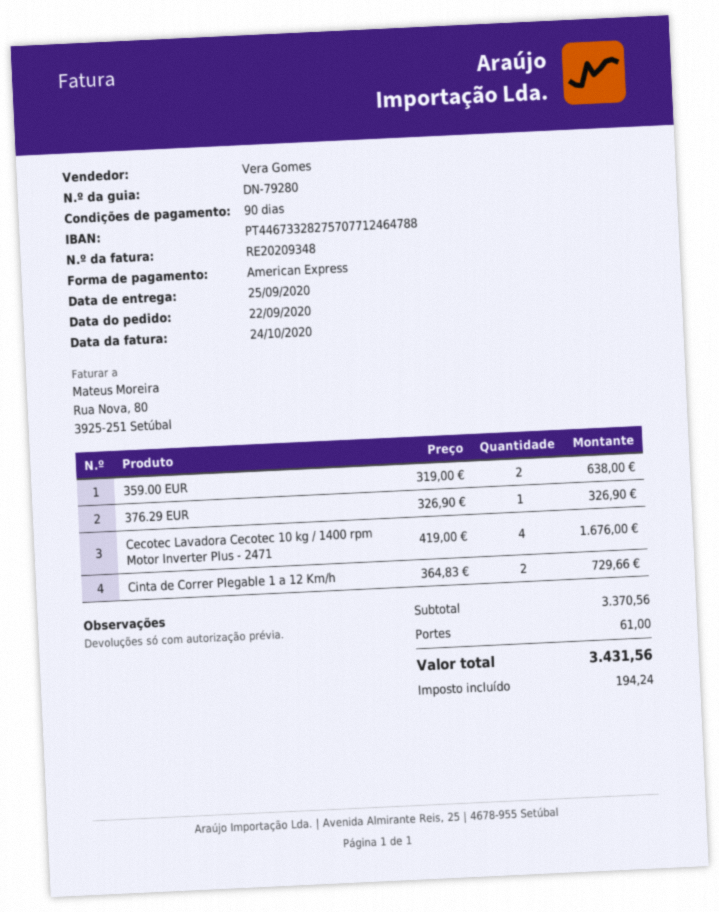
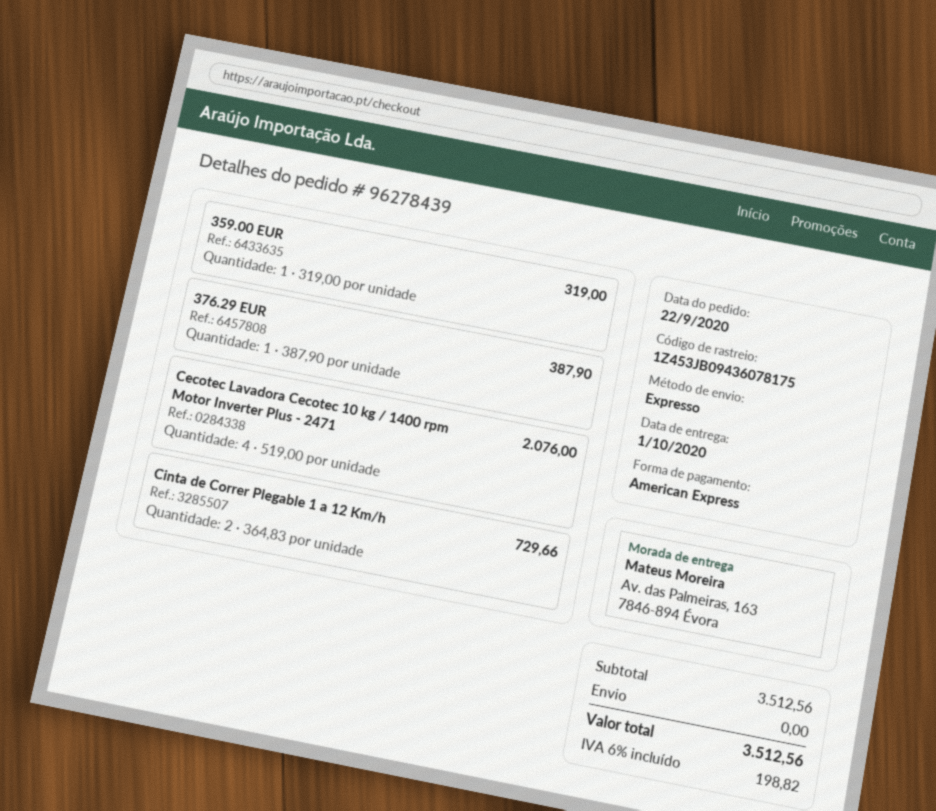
delivery date: 2020-09-25 -> 2020-10-01
359.00 EUR: 2 x 319.00 = 638.00 -> 1 x 319.00 = 319.00
376.29 EUR: 1 x 326.90 = 326.90 -> 1 x 387.90 = 387.90
Cecotec Lavadora Cecotec 10 kg / 1400 rpm Motor Inverter Plus - 2471: 4 x 419.00 = 1676.00 -> 4 x 519.00 = 2076.00
subtotal: 3370.56 -> 3512.56
shipping: 61.00 -> 0.00
tax: 194.24 -> 198.82
total: 3431.56 -> 3512.56

